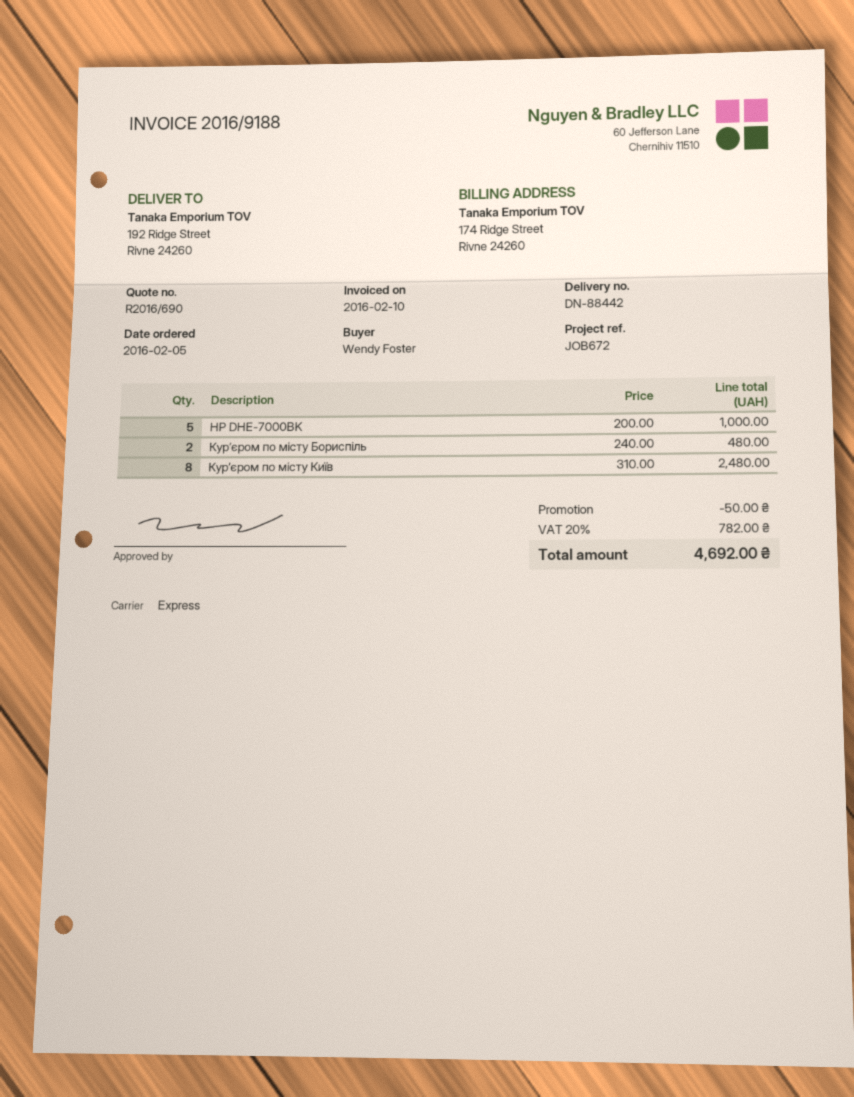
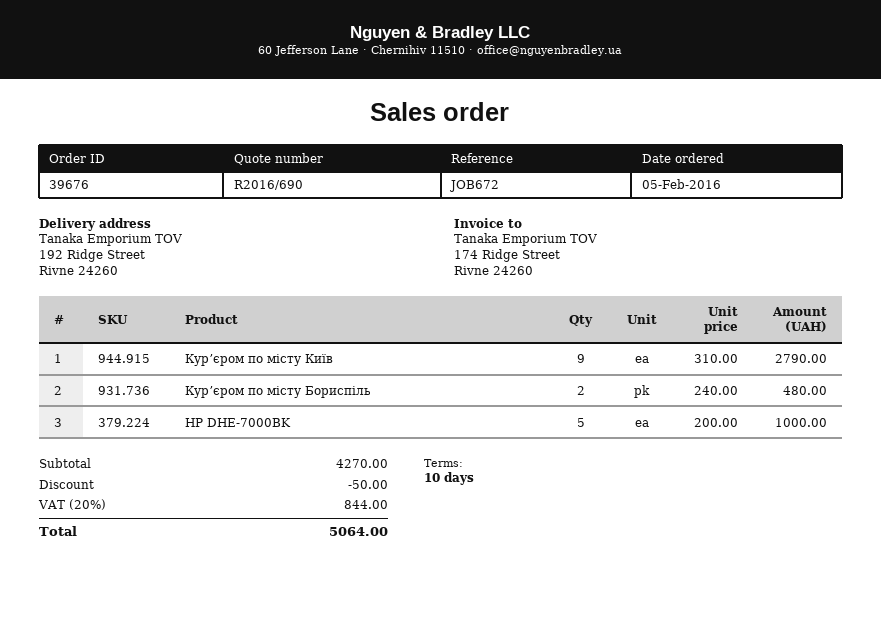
Курʼєром по місту Київ: 8 x 310.00 = 2480.00 -> 9 x 310.00 = 2790.00
tax: 20% = 782.00 -> 20% = 844.00
total: 4692.00 -> 5064.00

